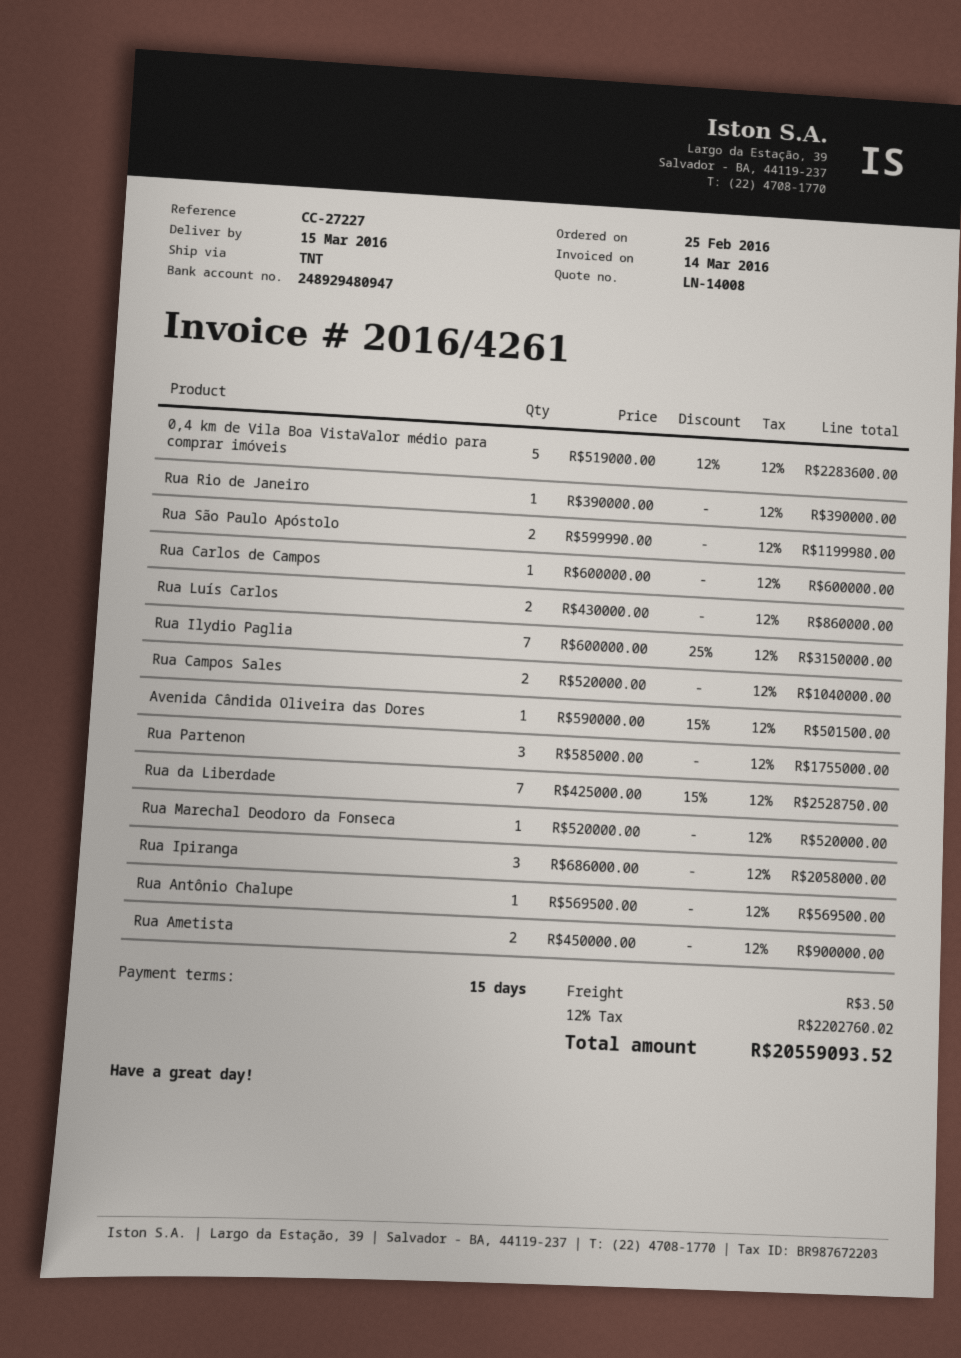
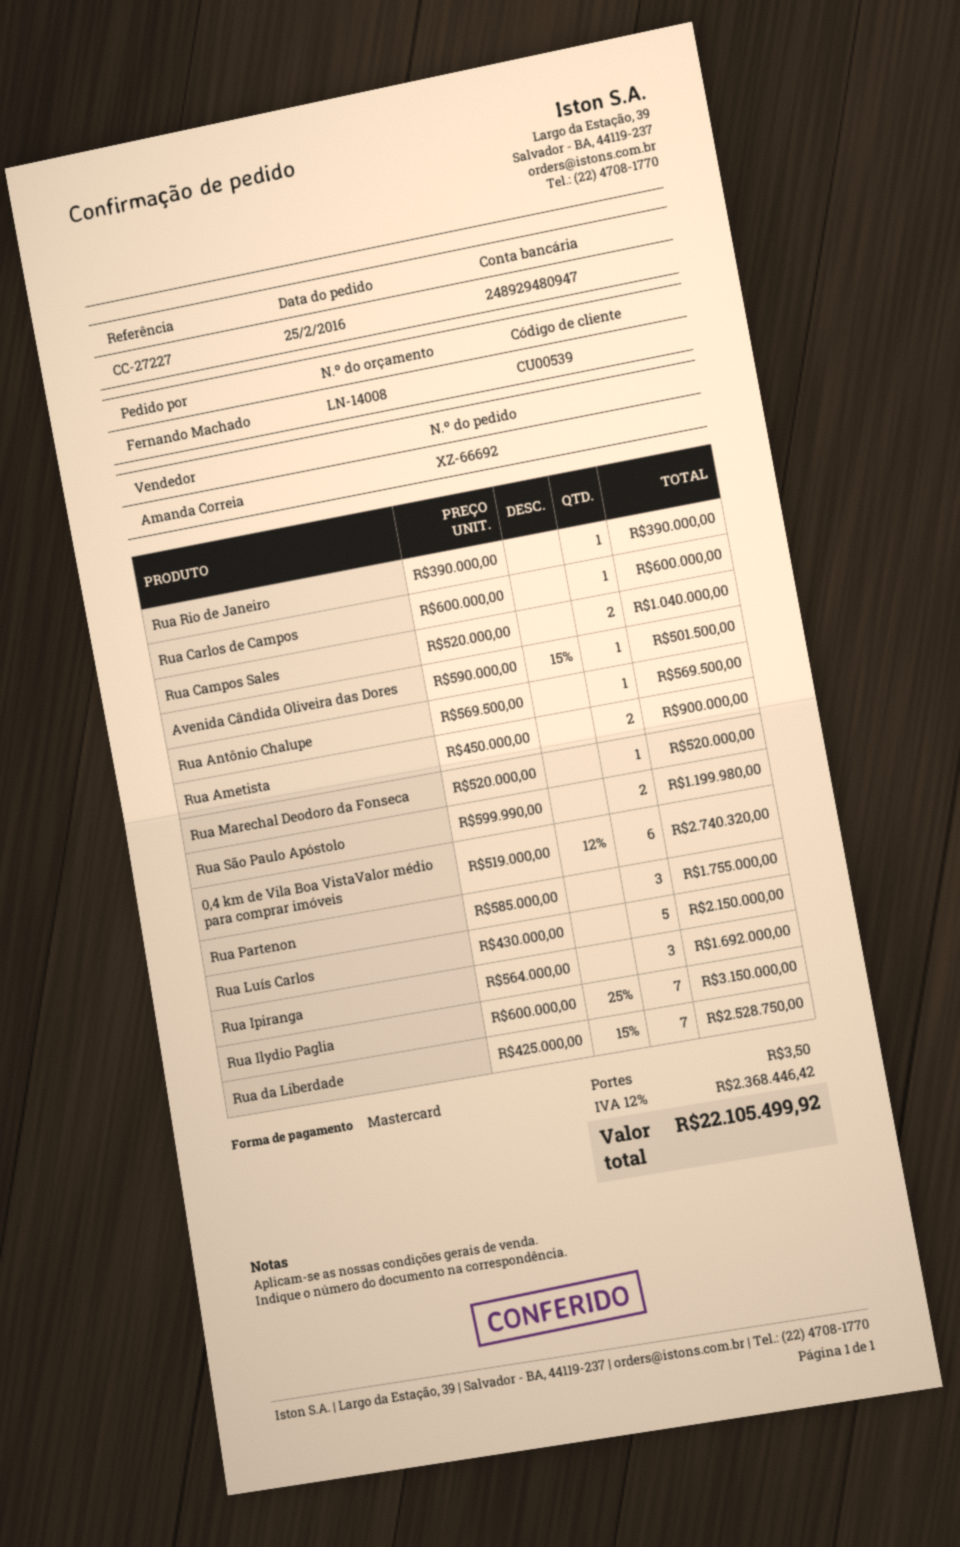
0,4 km de Vila Boa VistaValor médio para comprar imóveis: 5 x 519000.00 - 12% = 2283600.00 -> 6 x 519000.00 - 12% = 2740320.00
Rua Luís Carlos: 2 x 430000.00 = 860000.00 -> 5 x 430000.00 = 2150000.00
Rua Ipiranga: 3 x 686000.00 = 2058000.00 -> 3 x 564000.00 = 1692000.00
tax: 12% = 2202760.02 -> 12% = 2368446.42
total: 20559093.52 -> 22105499.92

